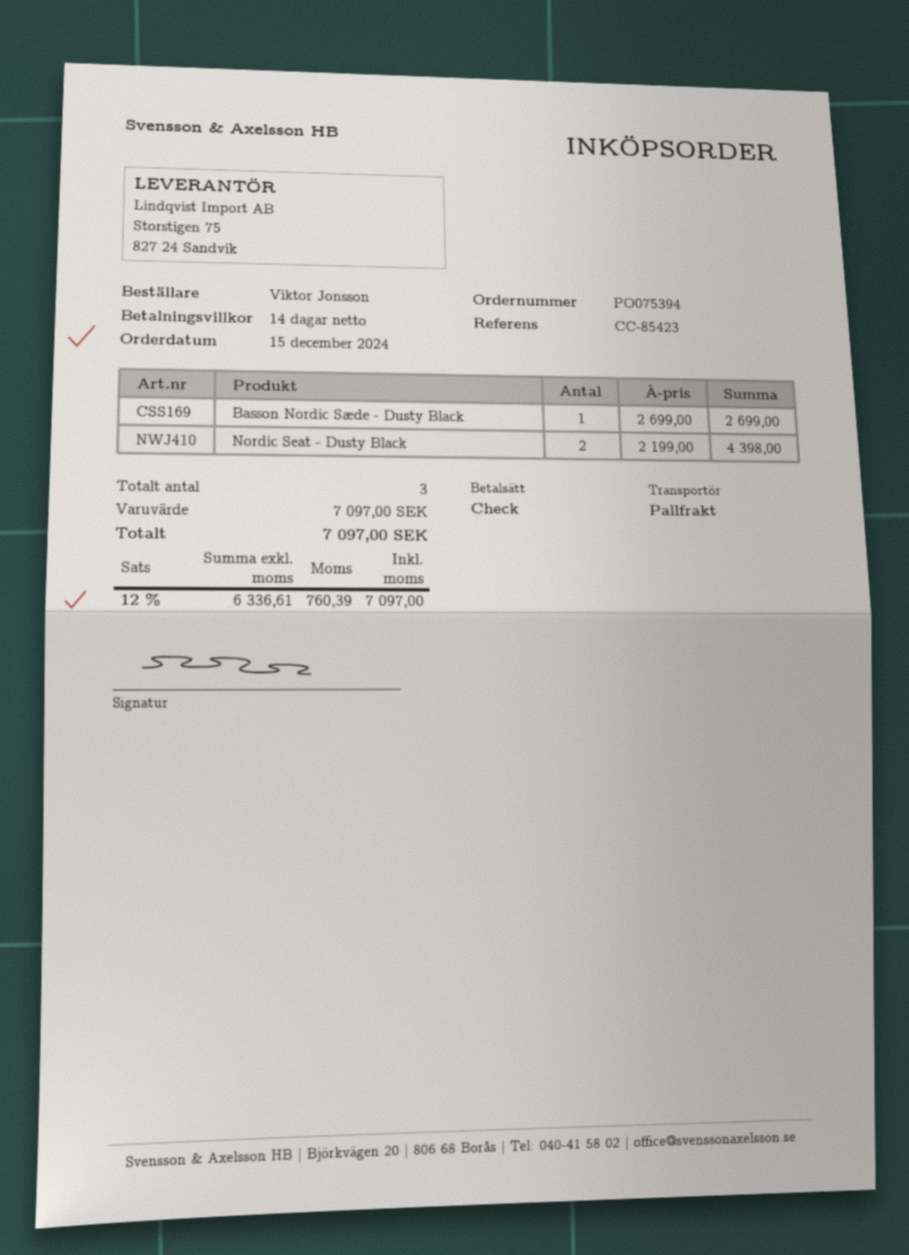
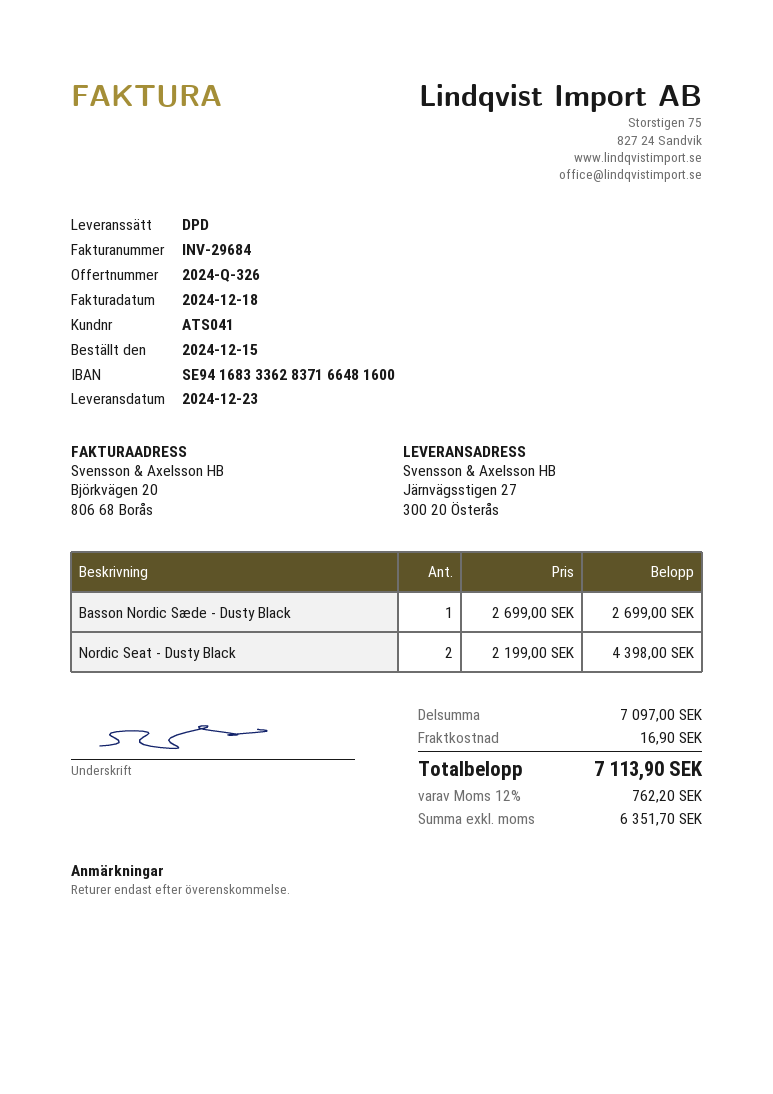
shipping method: pallet freight -> DPD
shipping: none -> 16.90
net: 6336.61 -> 6351.70
tax: 12% = 760.39 -> 12% = 762.20
total: 7097.00 -> 7113.90

